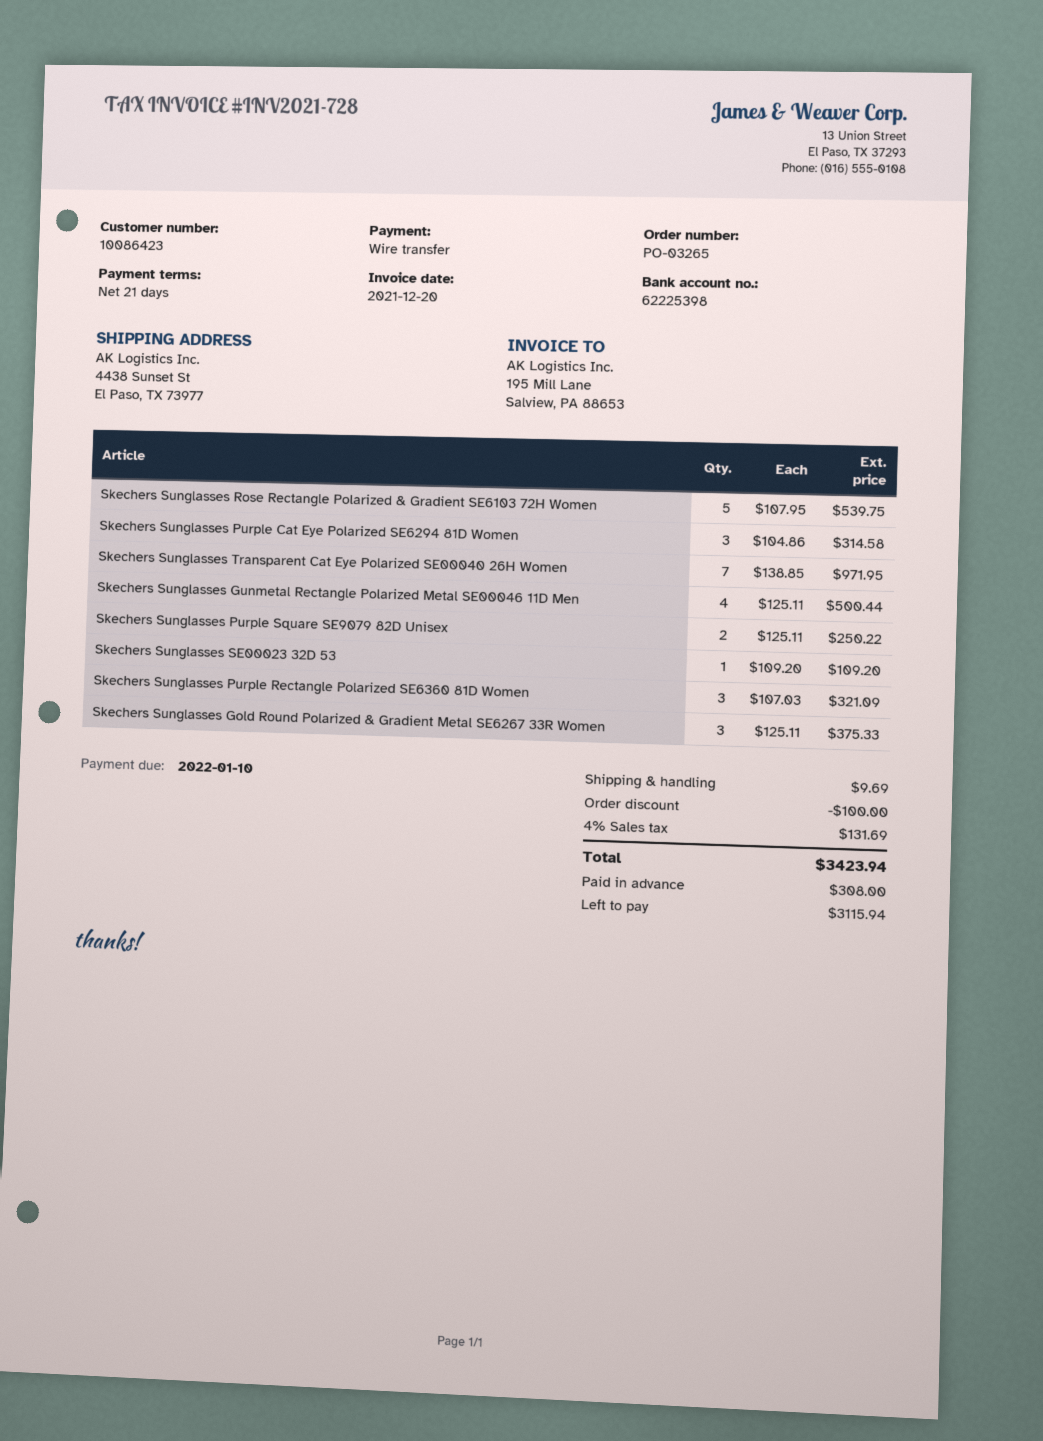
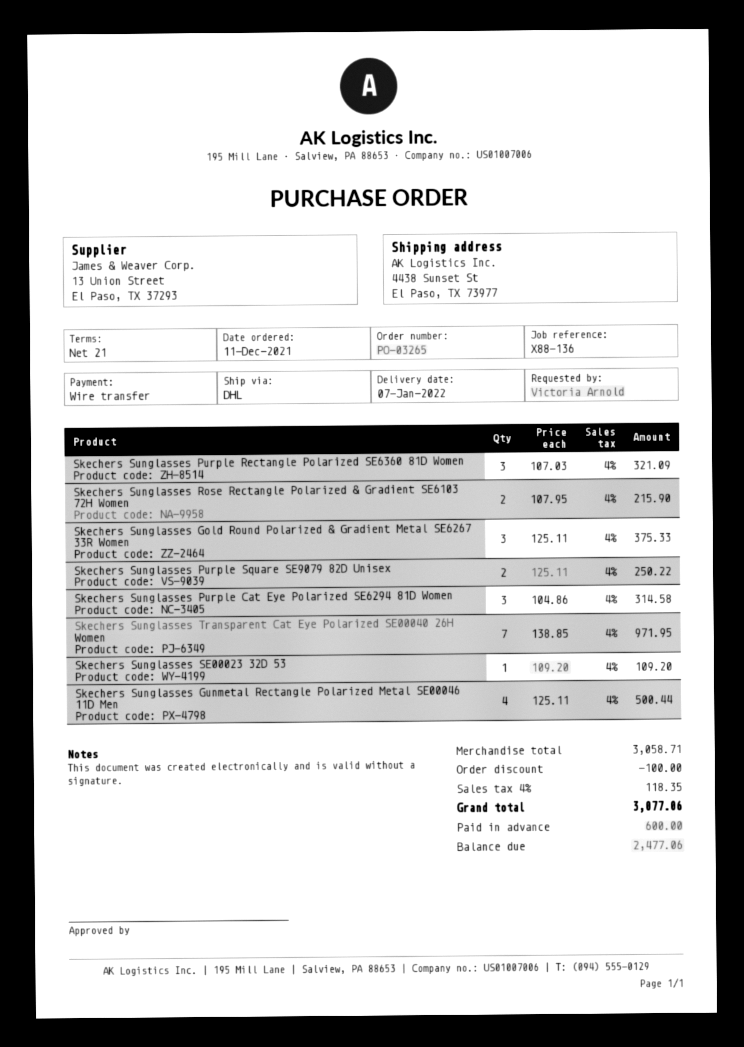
Skechers Sunglasses Rose Rectangle Polarized & Gradient SE6103 72H Women: 5 x 107.95 = 539.75 -> 2 x 107.95 = 215.90
shipping: 9.69 -> none
tax: 4% = 131.69 -> 4% = 118.35
total: 3423.94 -> 3077.06
deposit: 308.00 -> 600.00
balance: 3115.94 -> 2477.06

